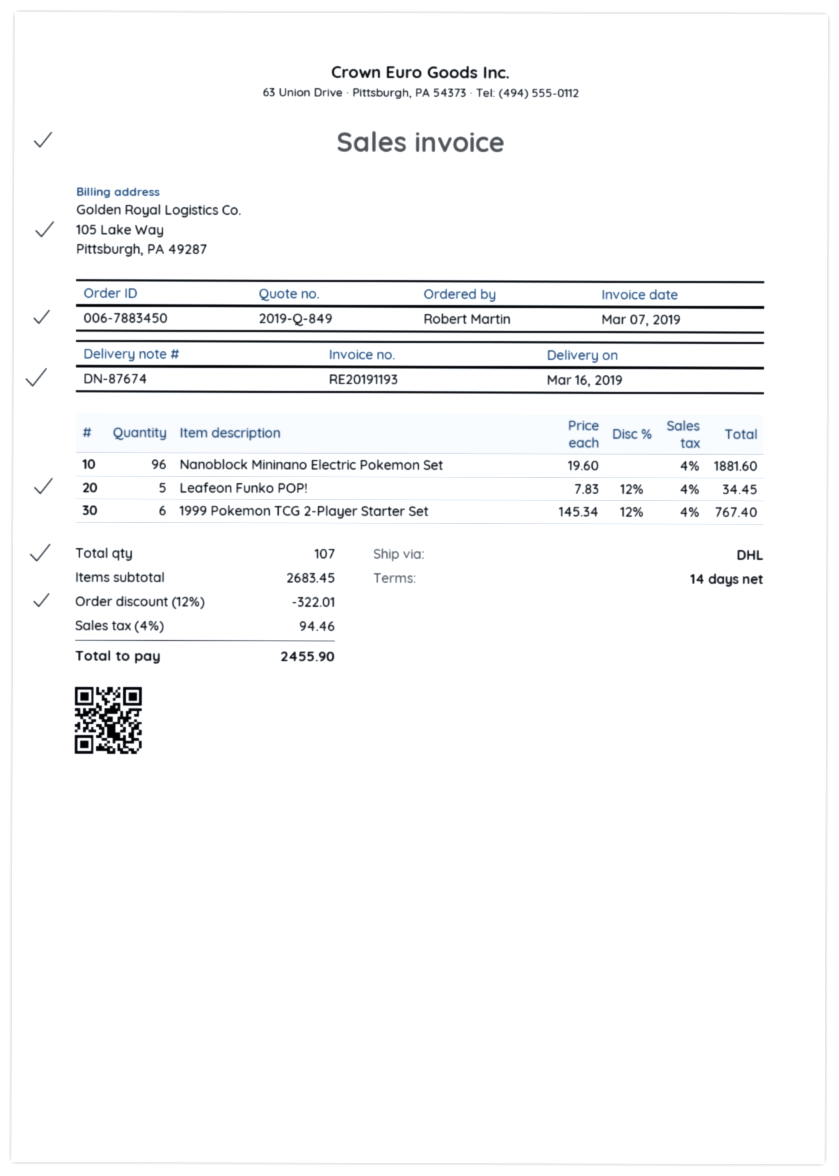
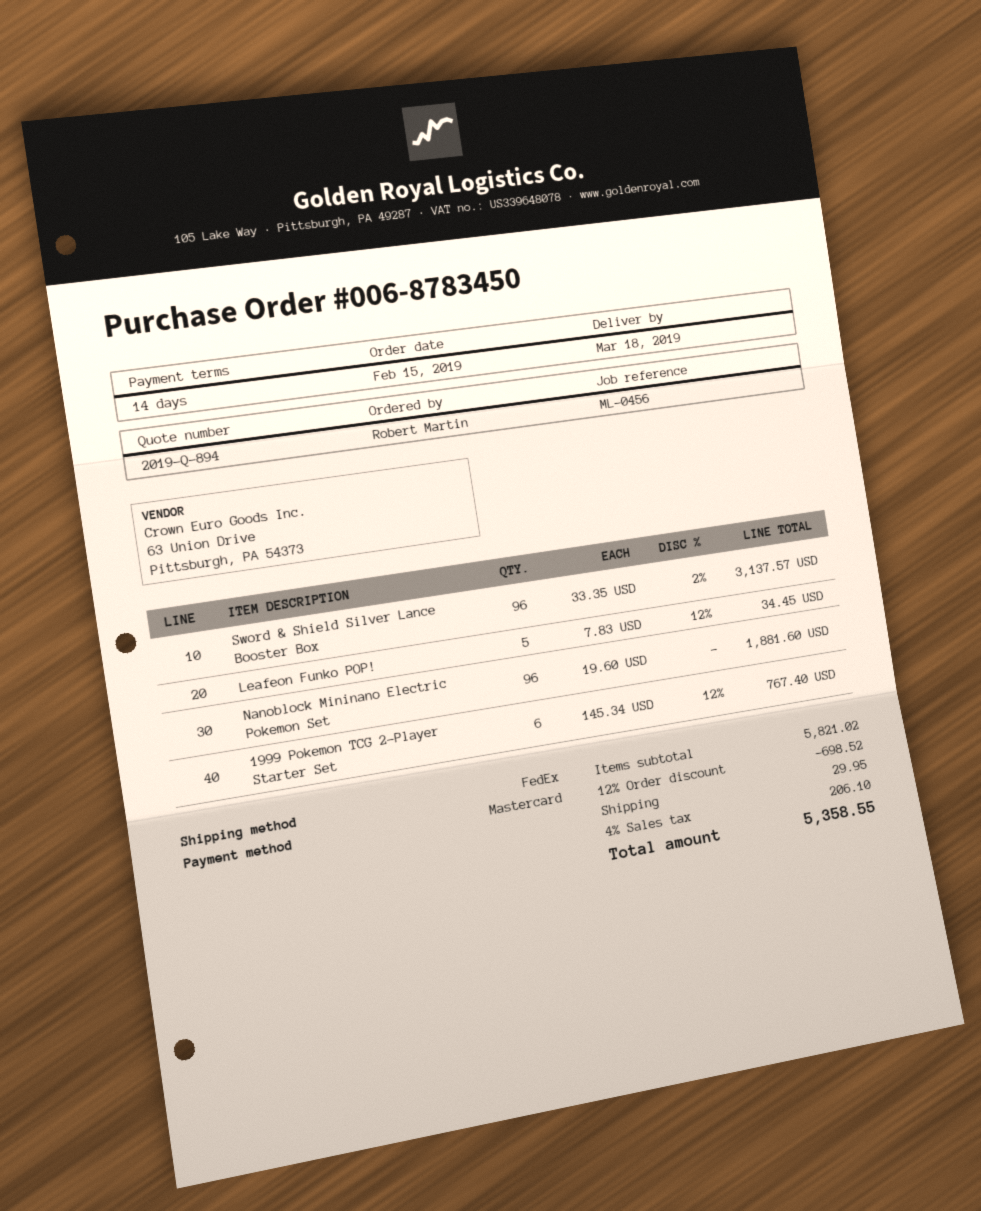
quote number: 2019-Q-849 -> 2019-Q-894
order number: 006-7883450 -> 006-8783450
delivery date: 2019-03-16 -> 2019-03-18
shipping method: DHL -> FedEx
Sword & Shield Silver Lance Booster Box: none -> 96 x 33.35 - 2% = 3137.57
subtotal: 2683.45 -> 5821.02
discount: 12% = 322.01 -> 12% = 698.52
shipping: none -> 29.95
tax: 4% = 94.46 -> 4% = 206.10
total: 2455.90 -> 5358.55

